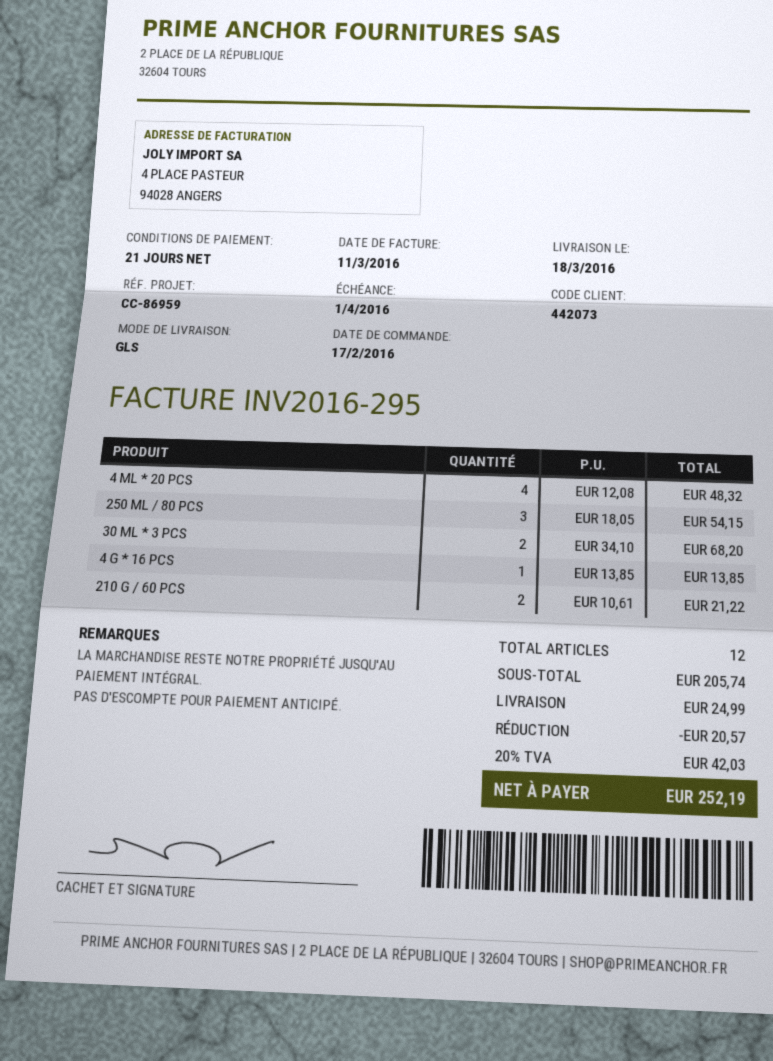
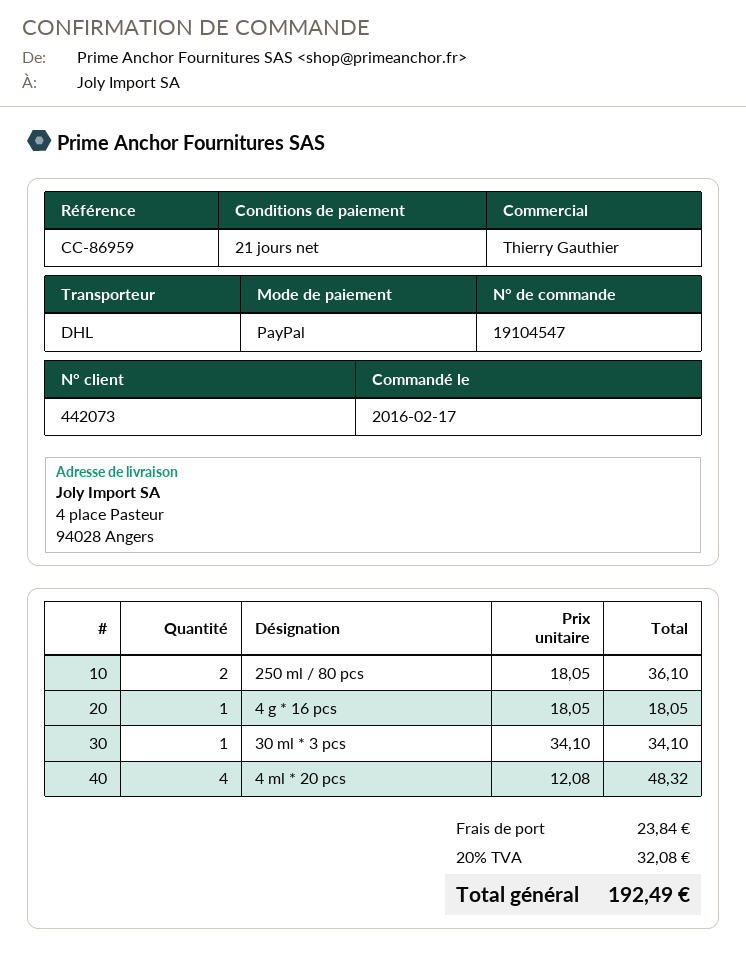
shipping method: GLS -> DHL
250 ML / 80 PCS: 3 x 18.05 = 54.15 -> 2 x 18.05 = 36.10
30 ML * 3 PCS: 2 x 34.10 = 68.20 -> 1 x 34.10 = 34.10
4 G * 16 PCS: 1 x 13.85 = 13.85 -> 1 x 18.05 = 18.05
210 G / 60 PCS: 2 x 10.61 = 21.22 -> none
discount: 20.57 -> none
shipping: 24.99 -> 23.84
tax: 20% = 42.03 -> 20% = 32.08
total: 252.19 -> 192.49

